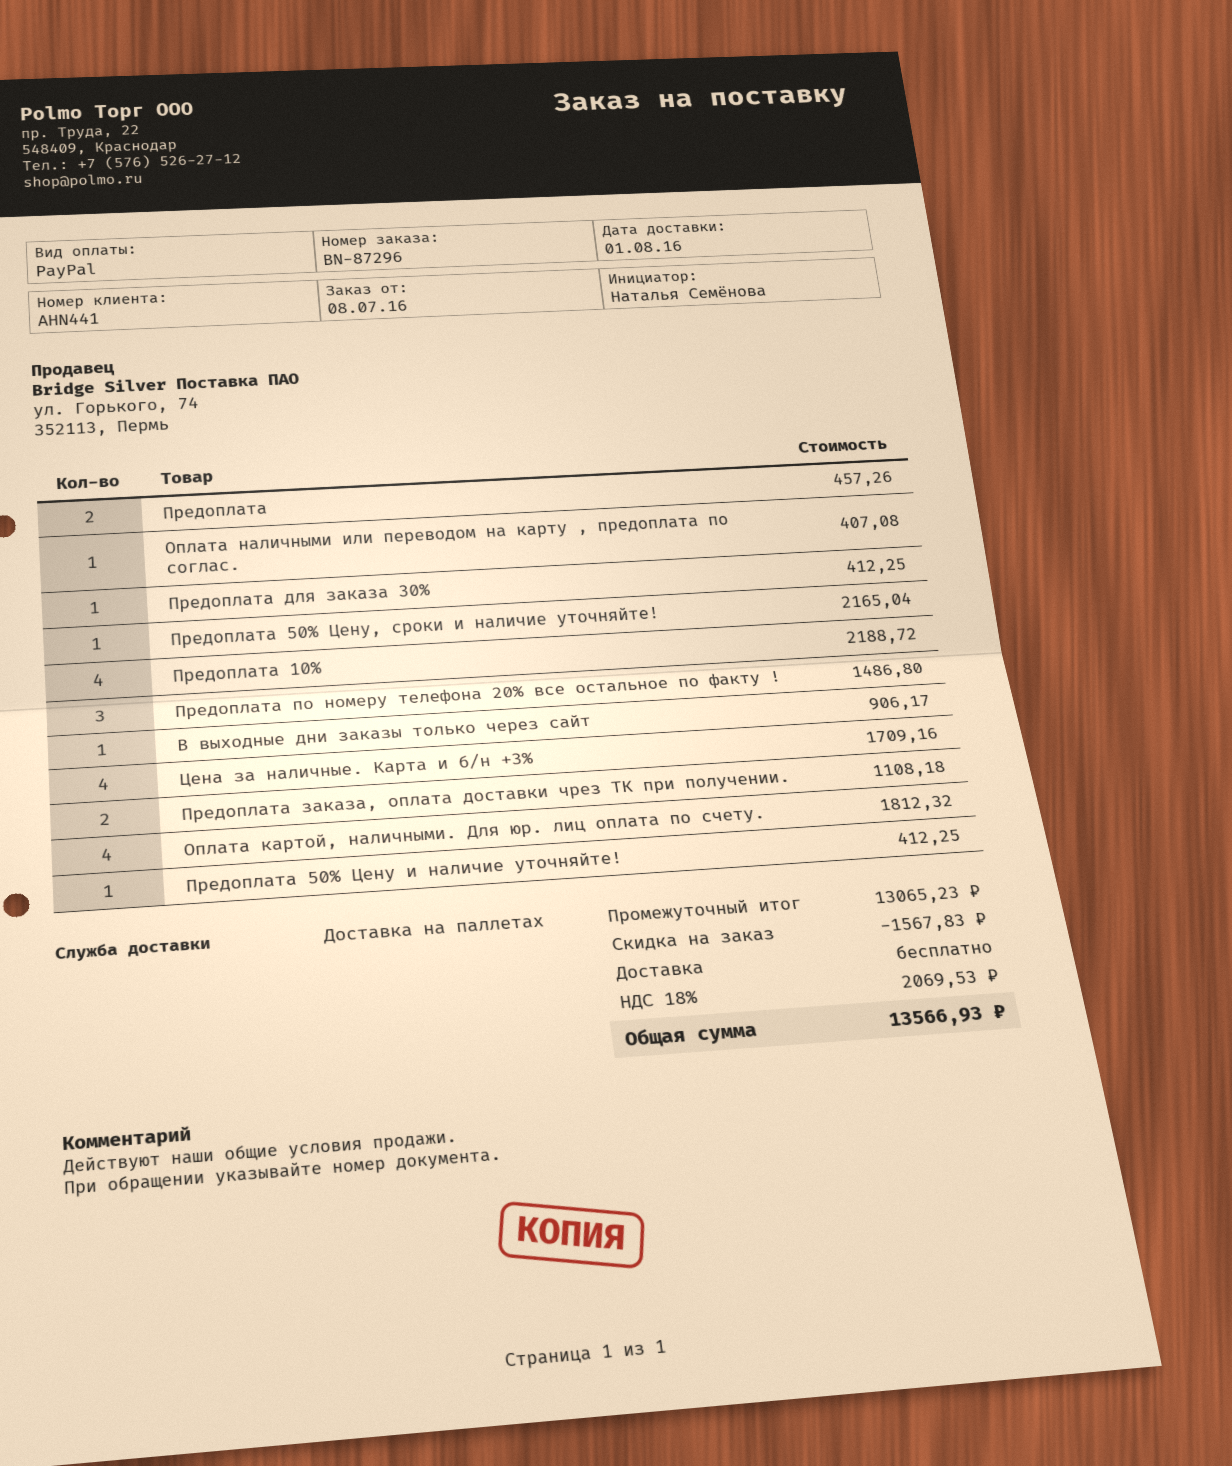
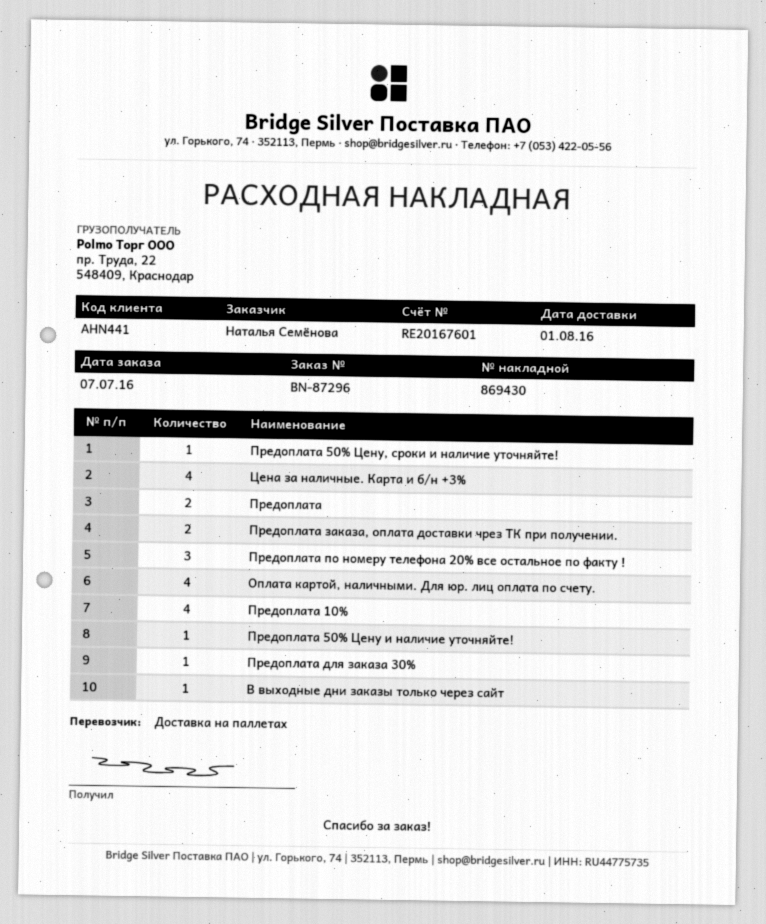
order date: 2016-07-08 -> 2016-07-07
Оплата наличными или переводом на карту , предоплата по соглас.: 1 -> none

